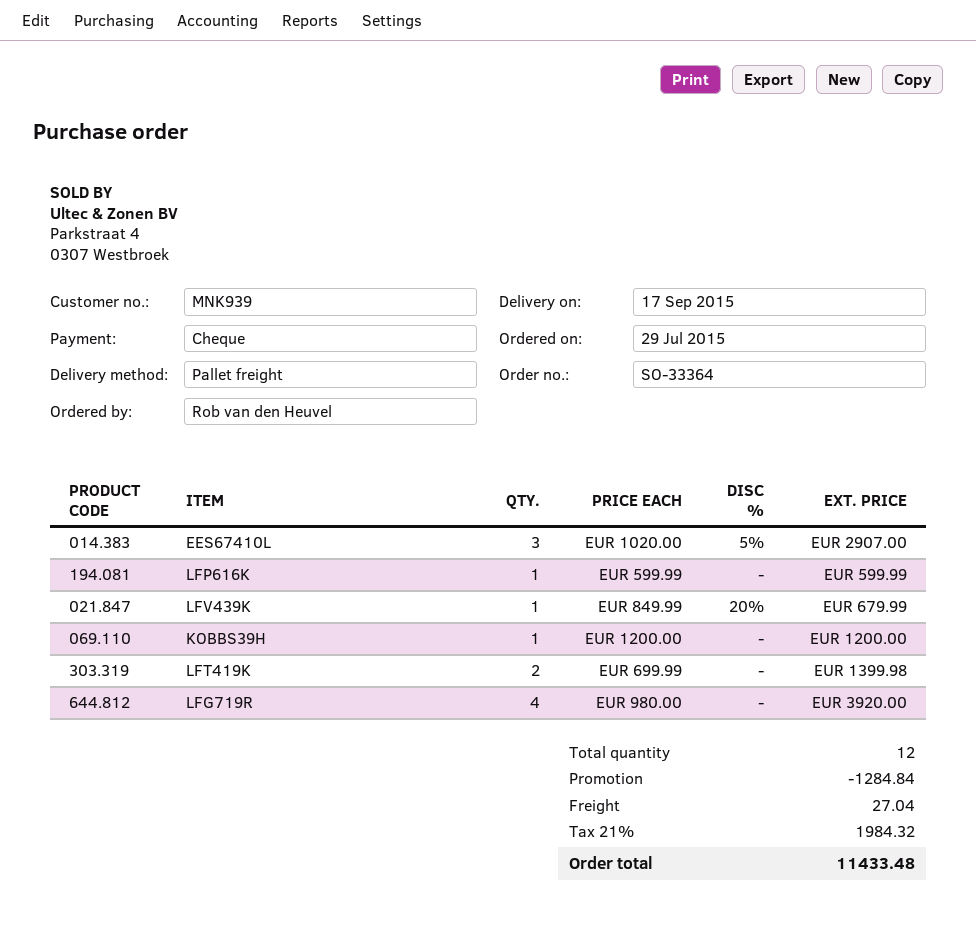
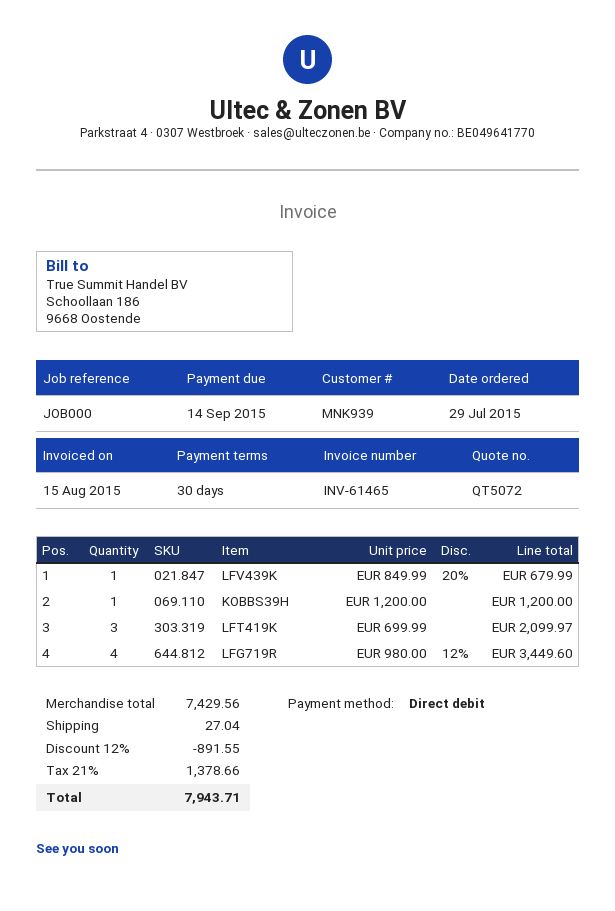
payment method: cheque -> direct debit
EES67410L: 3 x 1020.00 - 5% = 2907.00 -> none
LFP616K: 1 x 599.99 = 599.99 -> none
LFT419K: 2 x 699.99 = 1399.98 -> 3 x 699.99 = 2099.97
LFG719R: 4 x 980.00 = 3920.00 -> 4 x 980.00 - 12% = 3449.60
discount: 1284.84 -> 891.55
tax: 21% = 1984.32 -> 21% = 1378.66
total: 11433.48 -> 7943.71

